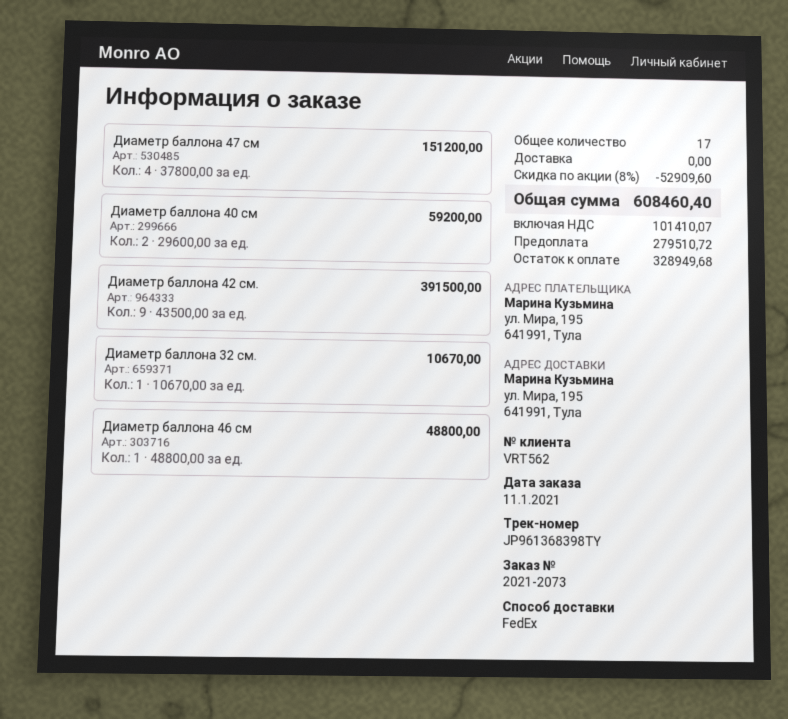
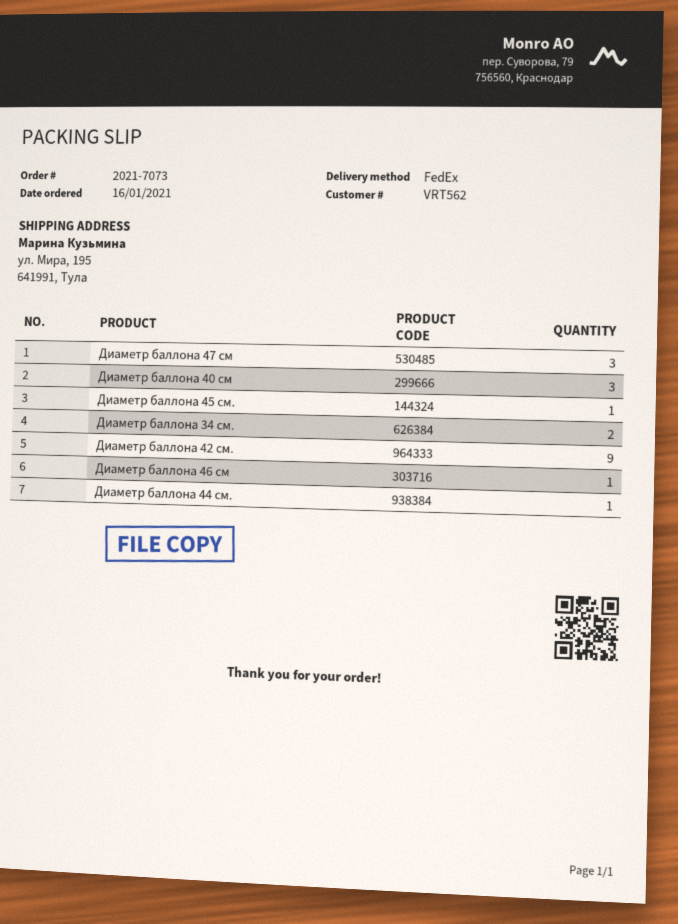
order number: 2021-2073 -> 2021-7073
order date: 2021-01-11 -> 2021-01-16
Диаметр баллона 47 см: 4 -> 3
Диаметр баллона 40 см: 2 -> 3
Диаметр баллона 32 см.: 1 -> none
Диаметр баллона 45 см.: none -> 1
Диаметр баллона 34 см.: none -> 2
Диаметр баллона 44 см.: none -> 1

